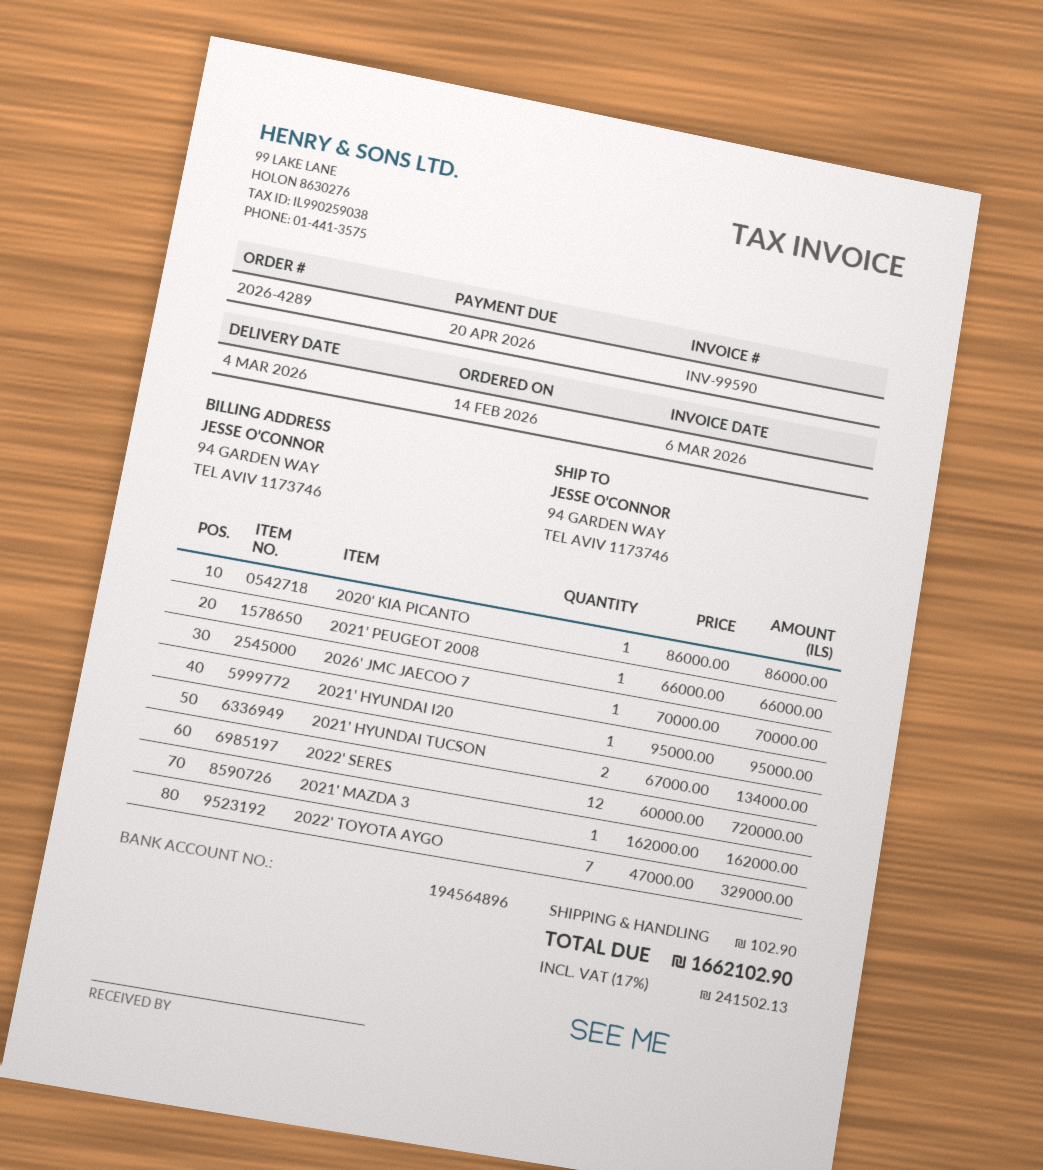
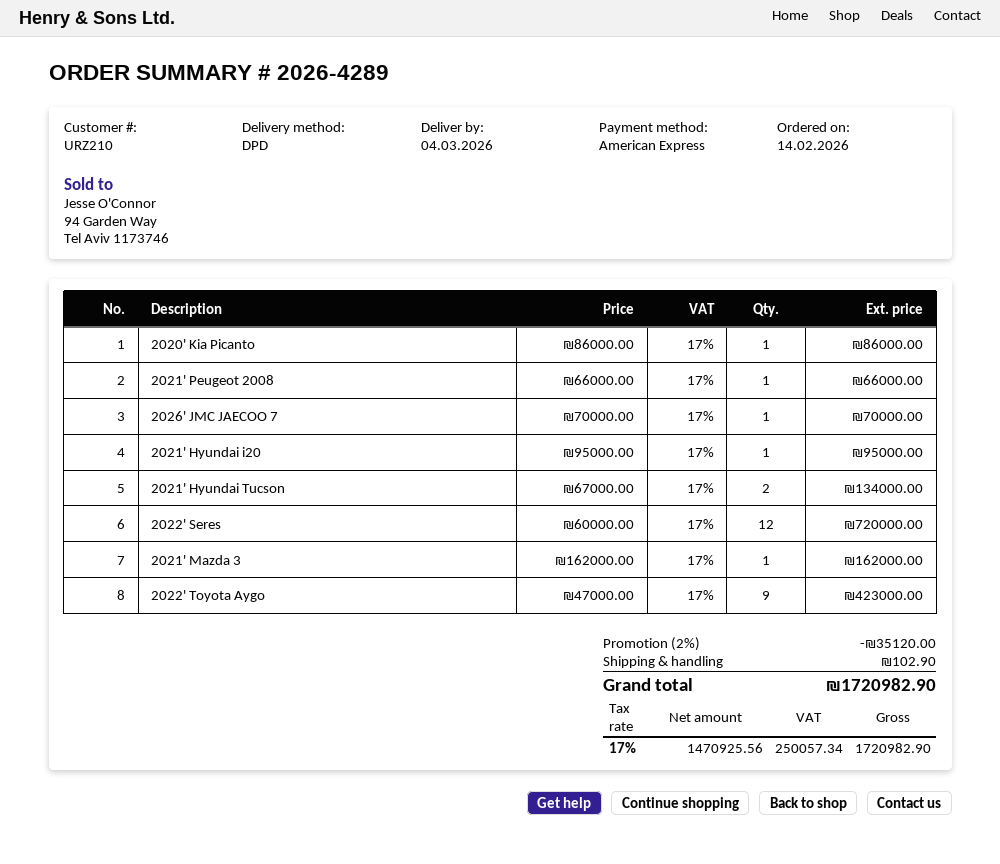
2022' TOYOTA AYGO: 7 x 47000.00 = 329000.00 -> 9 x 47000.00 = 423000.00
discount: none -> 2% = 35120.00
tax: 17% = 241502.13 -> 17% = 250057.34
total: 1662102.90 -> 1720982.90

